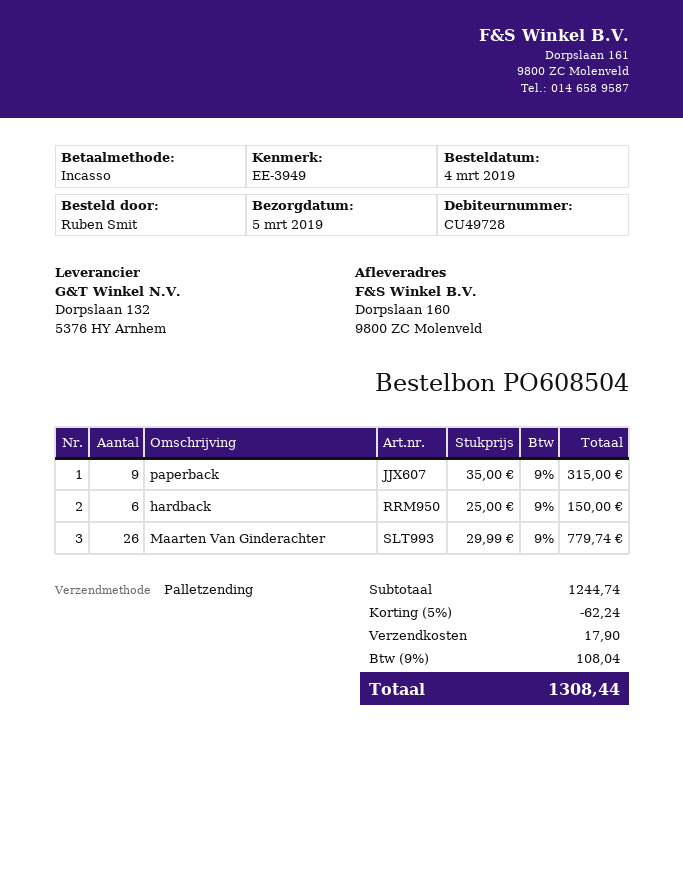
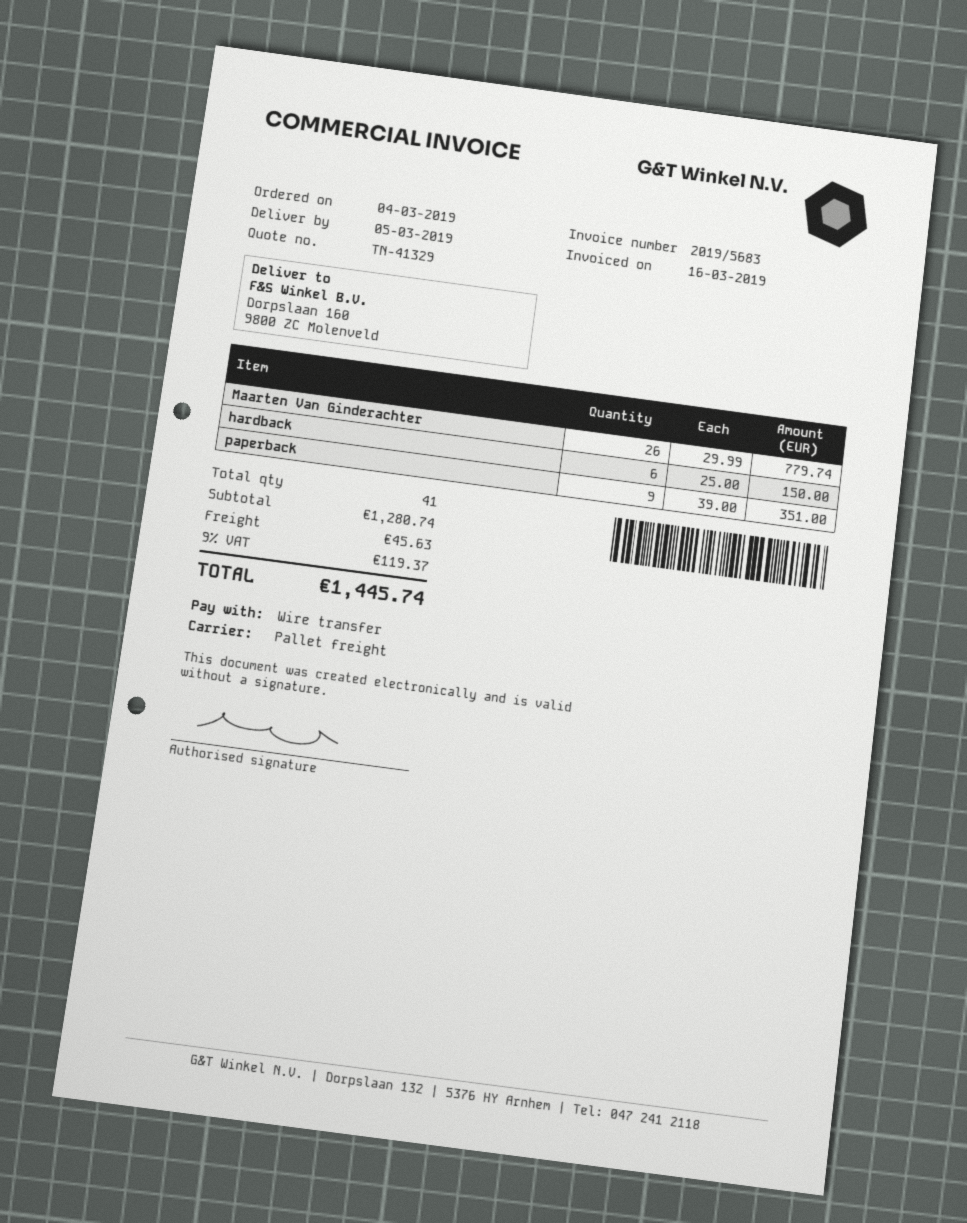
payment method: direct debit -> bank transfer
paperback: 9 x 35.00 = 315.00 -> 9 x 39.00 = 351.00
subtotal: 1244.74 -> 1280.74
discount: 5% = 62.24 -> none
shipping: 17.90 -> 45.63
tax: 9% = 108.04 -> 9% = 119.37
total: 1308.44 -> 1445.74

